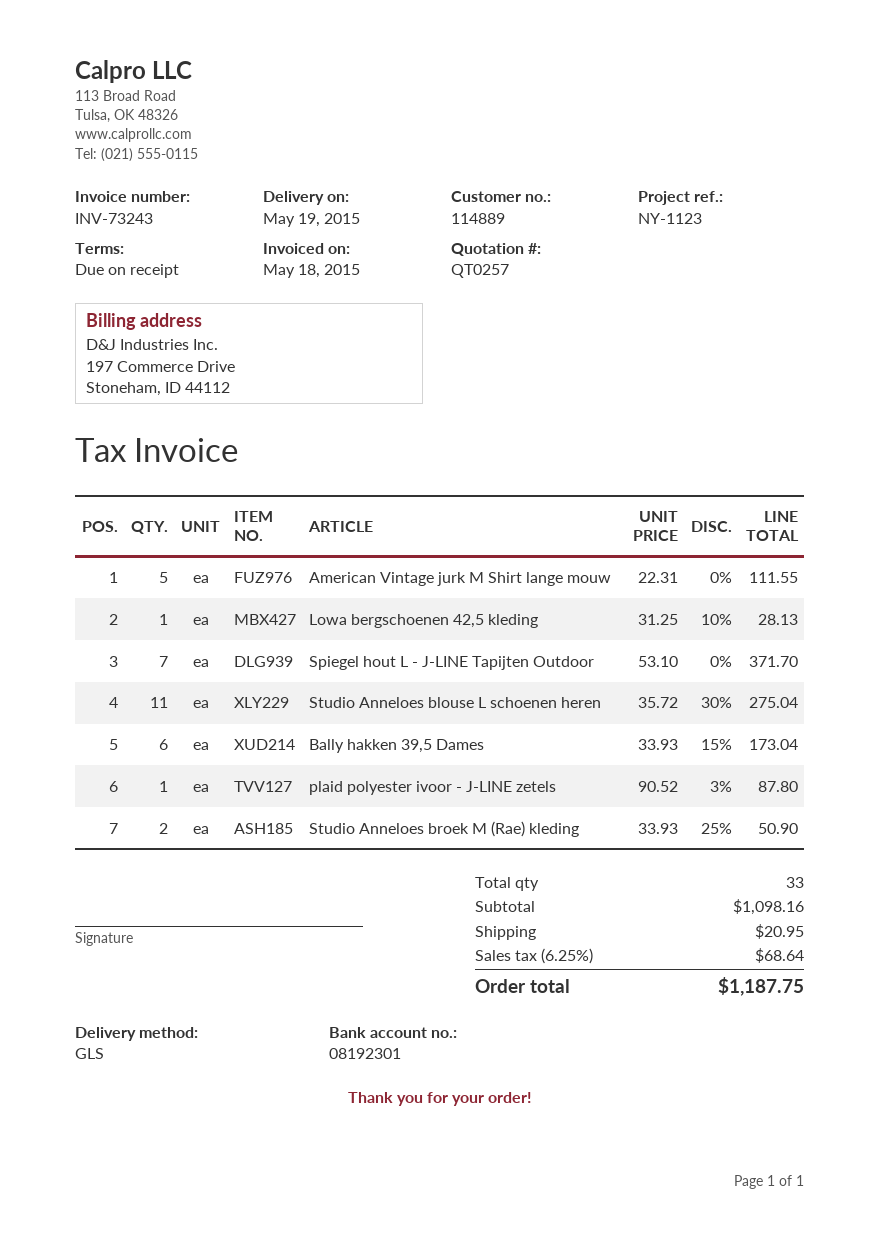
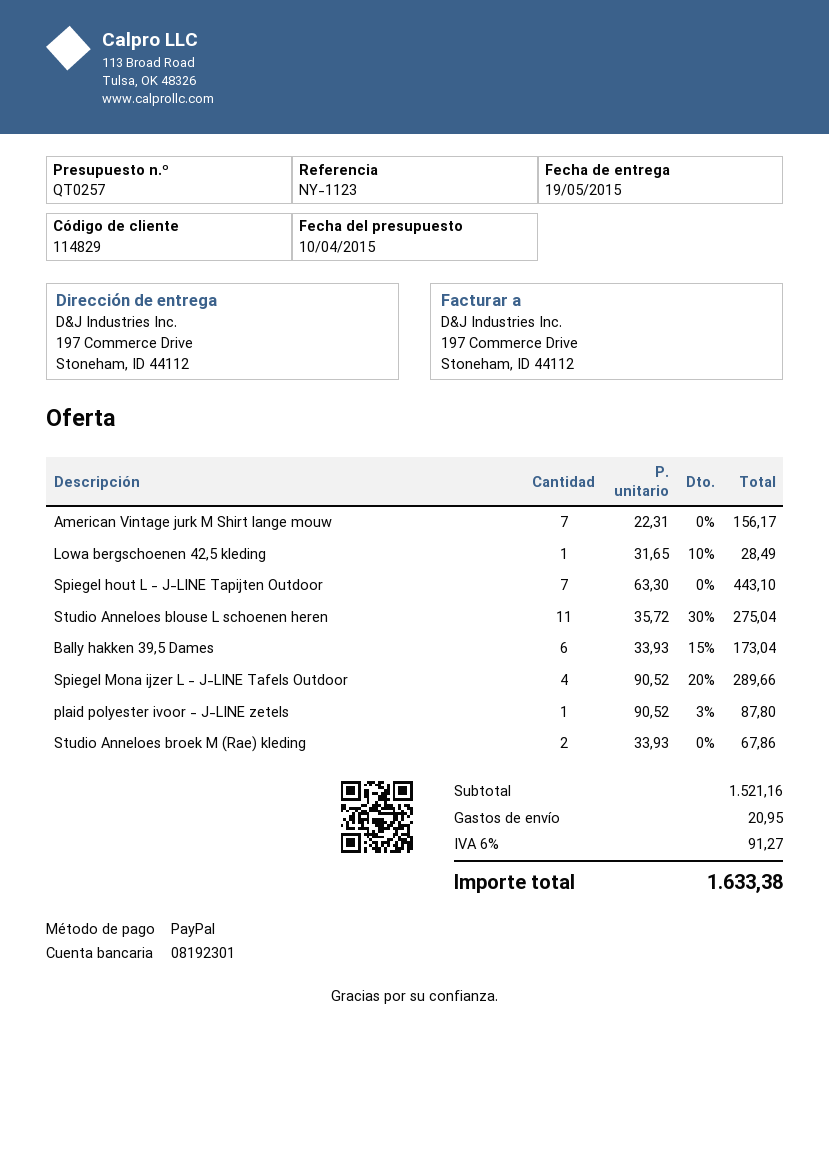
customer number: 114889 -> 114829
American Vintage jurk M Shirt lange mouw: 5 x 22.31 = 111.55 -> 7 x 22.31 = 156.17
Lowa bergschoenen 42,5 kleding: 1 x 31.25 - 10% = 28.13 -> 1 x 31.65 - 10% = 28.49
Spiegel hout L - J-LINE Tapijten Outdoor: 7 x 53.10 = 371.70 -> 7 x 63.30 = 443.10
Studio Anneloes broek M (Rae) kleding: 2 x 33.93 - 25% = 50.90 -> 2 x 33.93 = 67.86
Spiegel Mona ijzer L - J-LINE Tafels Outdoor: none -> 4 x 90.52 - 20% = 289.66
subtotal: 1098.16 -> 1521.16
tax: 6.25% = 68.64 -> 6% = 91.27
total: 1187.75 -> 1633.38

